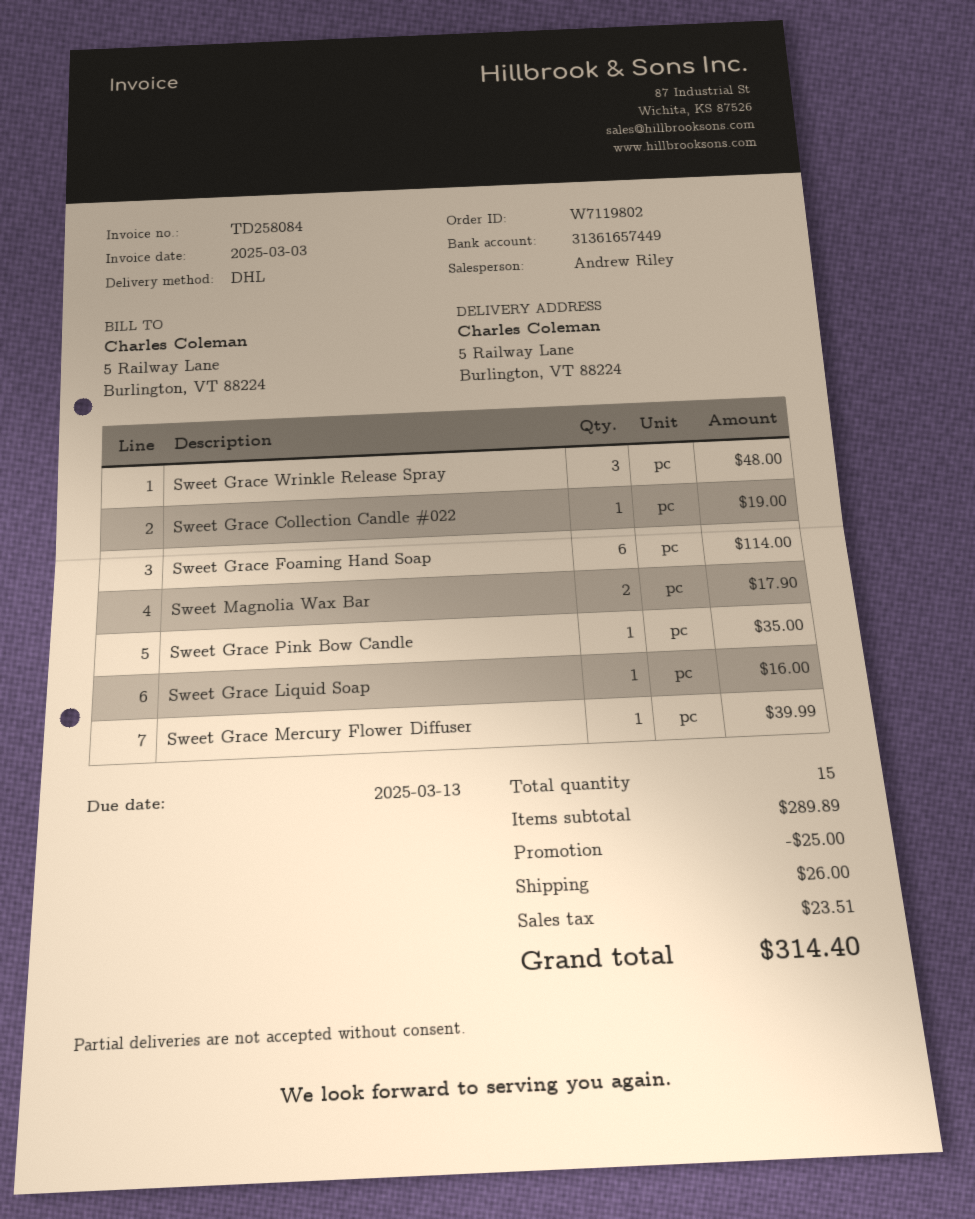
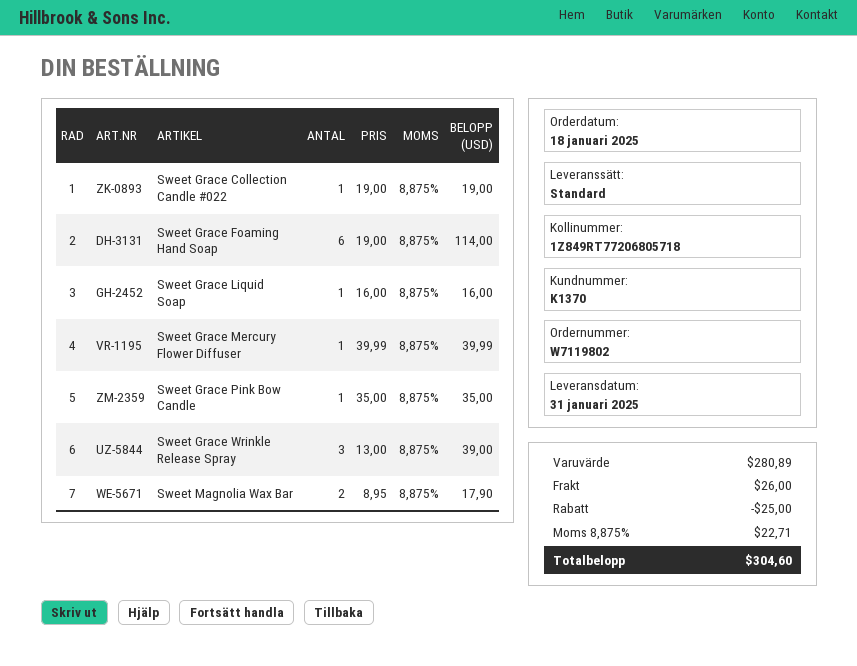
shipping method: DHL -> standard
Sweet Grace Wrinkle Release Spray: 3 for 48.00 -> 3 for 39.00
subtotal: 289.89 -> 280.89
tax: 23.51 -> 22.71
total: 314.40 -> 304.60

